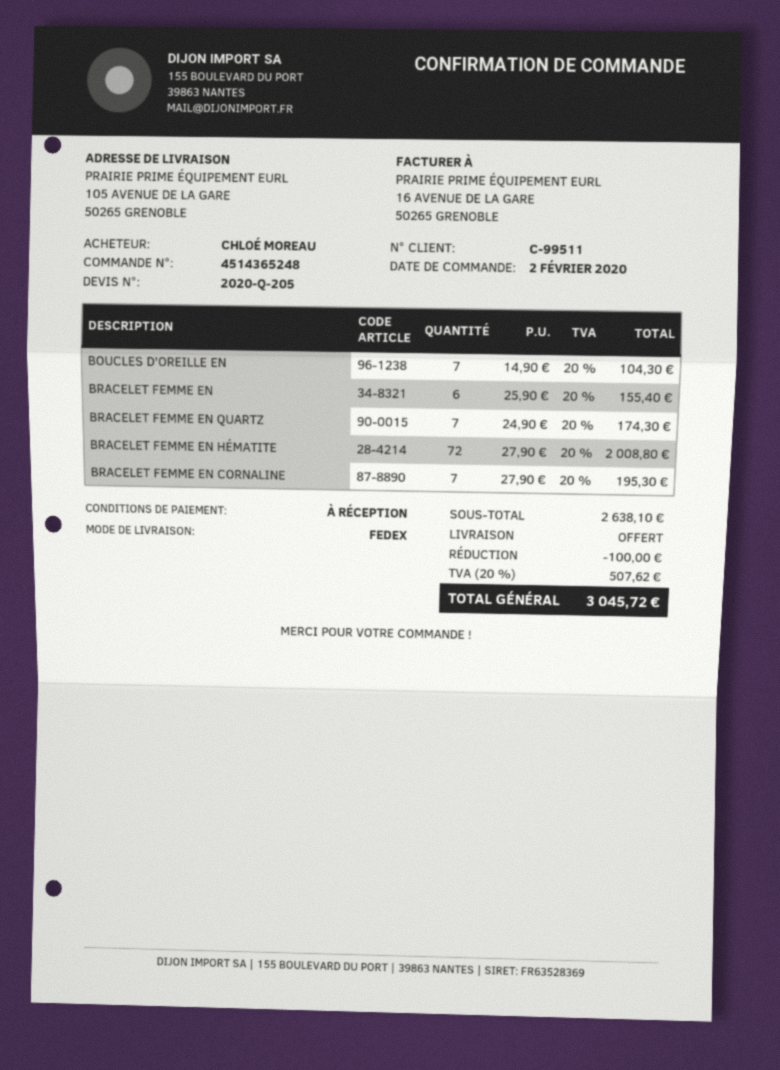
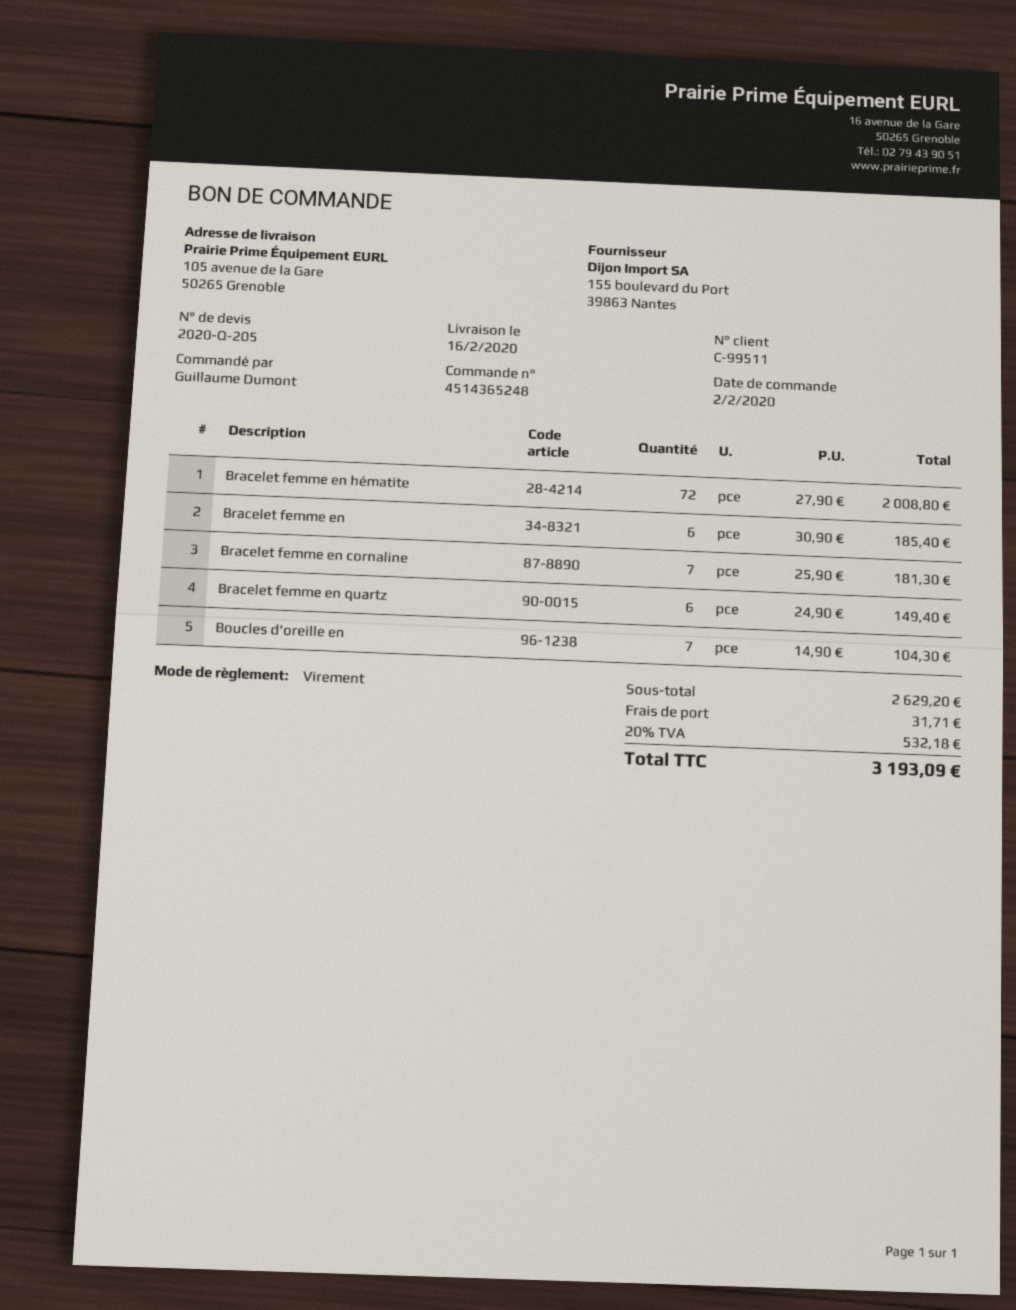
ordered by: CHLOÉ MOREAU -> Guillaume Dumont
BRACELET FEMME EN: 6 x 25.90 = 155.40 -> 6 x 30.90 = 185.40
BRACELET FEMME EN QUARTZ: 7 x 24.90 = 174.30 -> 6 x 24.90 = 149.40
BRACELET FEMME EN CORNALINE: 7 x 27.90 = 195.30 -> 7 x 25.90 = 181.30
subtotal: 2638.10 -> 2629.20
discount: 100.00 -> none
shipping: 0.00 -> 31.71
tax: 20% = 507.62 -> 20% = 532.18
total: 3045.72 -> 3193.09

